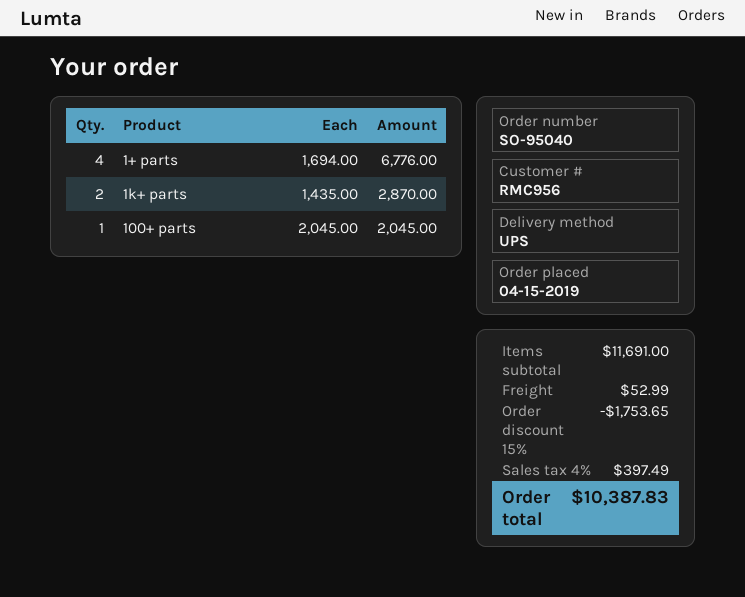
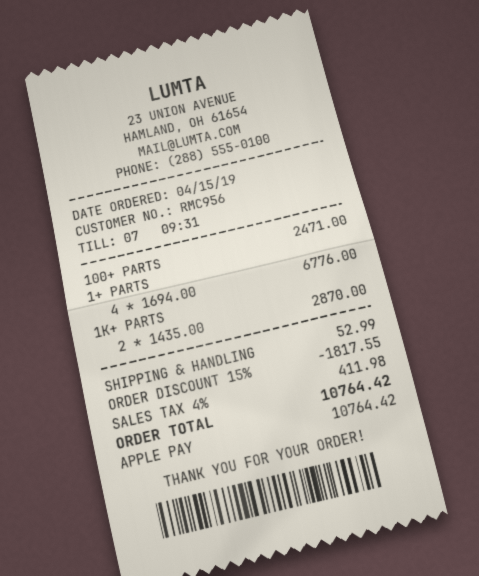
100+ parts: 1 x 2045.00 = 2045.00 -> 1 x 2471.00 = 2471.00
discount: 15% = 1753.65 -> 15% = 1817.55
tax: 4% = 397.49 -> 4% = 411.98
total: 10387.83 -> 10764.42

